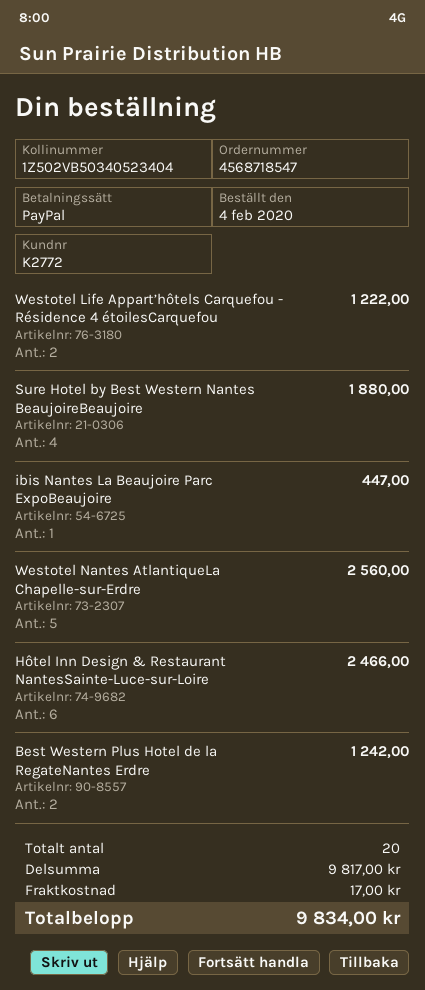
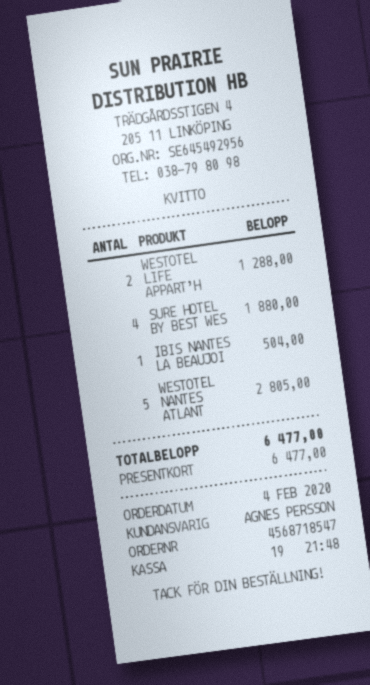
payment method: PayPal -> gift card
Westotel Life Appart’hôtels Carquefou - Résidence 4 étoilesCarquefou: 2 for 1222.00 -> 2 for 1288.00
ibis Nantes La Beaujoire Parc ExpoBeaujoire: 1 for 447.00 -> 1 for 504.00
Westotel Nantes AtlantiqueLa Chapelle-sur-Erdre: 5 for 2560.00 -> 5 for 2805.00
Hôtel Inn Design & Restaurant NantesSainte-Luce-sur-Loire: 6 for 2466.00 -> none
Best Western Plus Hotel de la RegateNantes Erdre: 2 for 1242.00 -> none
shipping: 17.00 -> none
total: 9834.00 -> 6477.00

